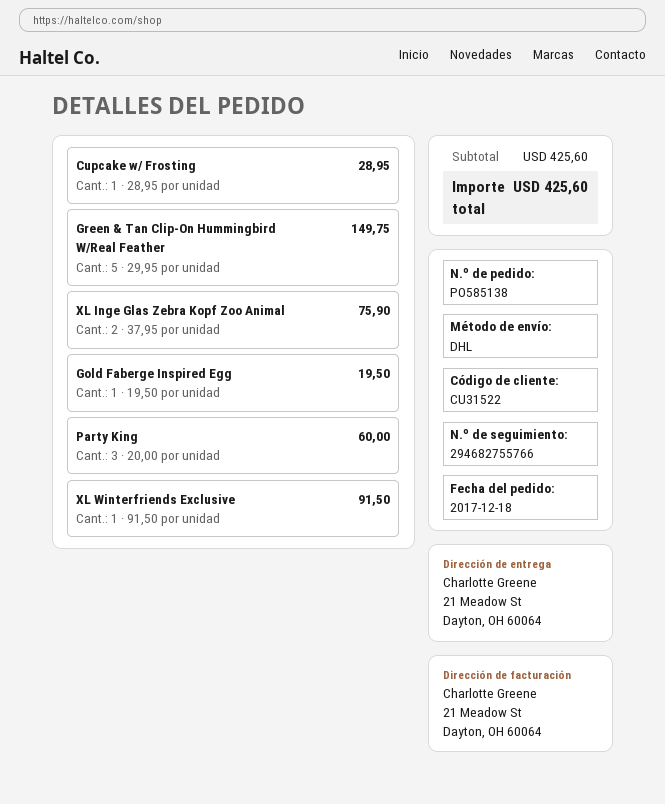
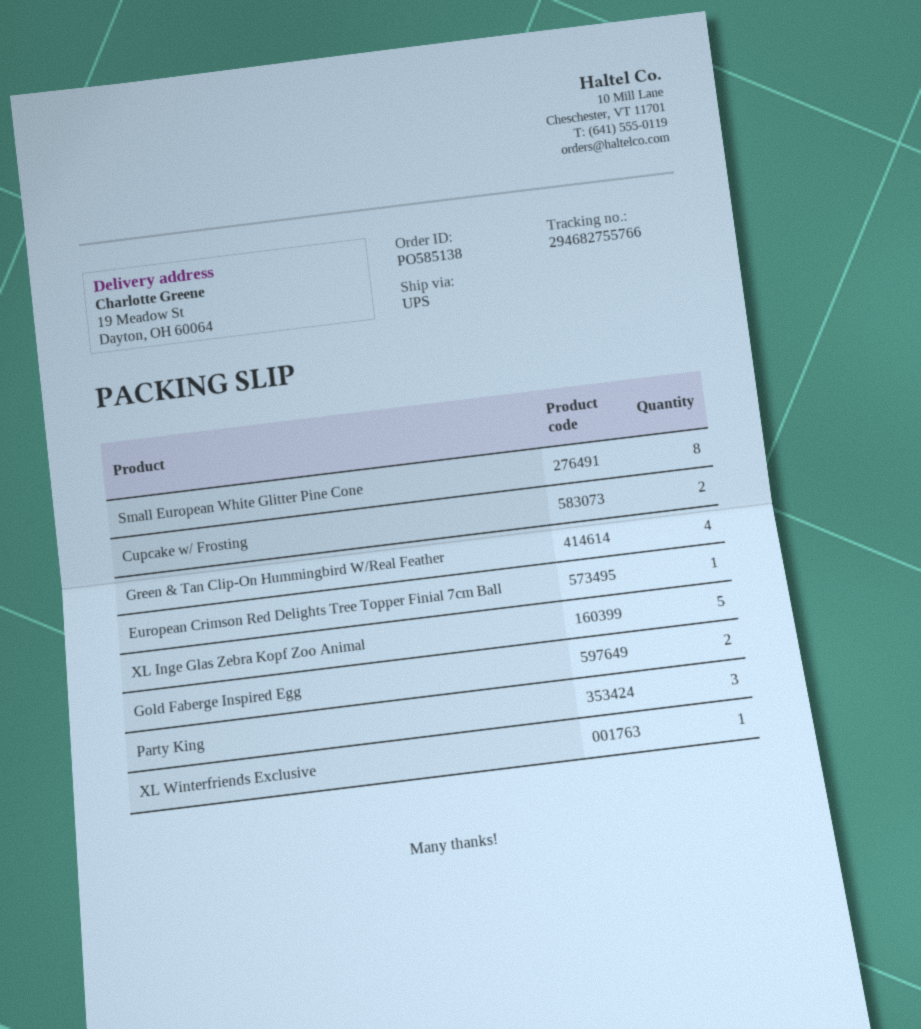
shipping method: DHL -> UPS
ship to: 21 Meadow St, Dayton, OH 60064 -> 19 Meadow St, Dayton, OH 60064
Cupcake w/ Frosting: 1 -> 2
Green & Tan Clip-On Hummingbird W/Real Feather: 5 -> 4
XL Inge Glas Zebra Kopf Zoo Animal: 2 -> 5
Gold Faberge Inspired Egg: 1 -> 2
Small European White Glitter Pine Cone: none -> 8
European Crimson Red Delights Tree Topper Finial 7cm Ball: none -> 1

